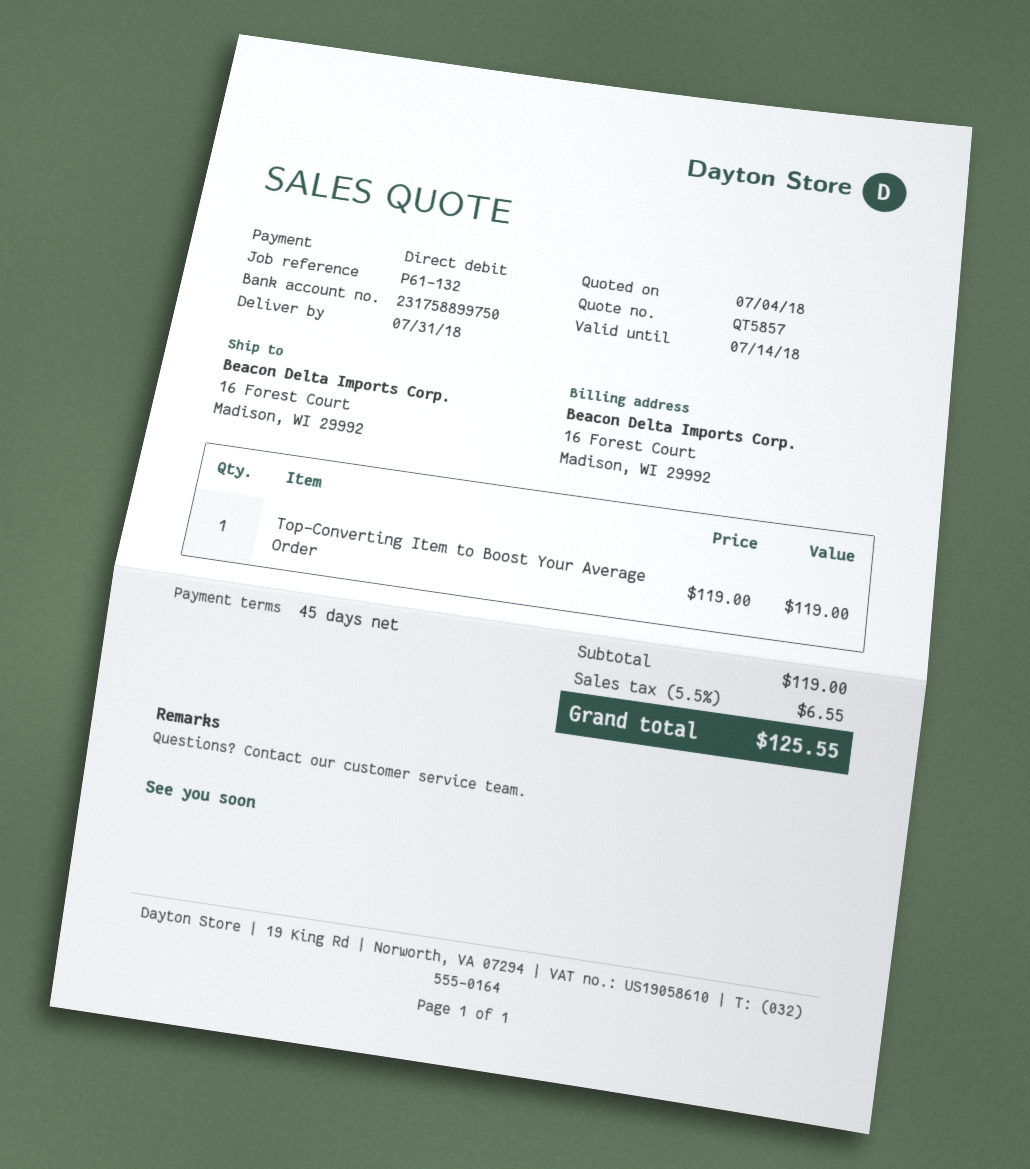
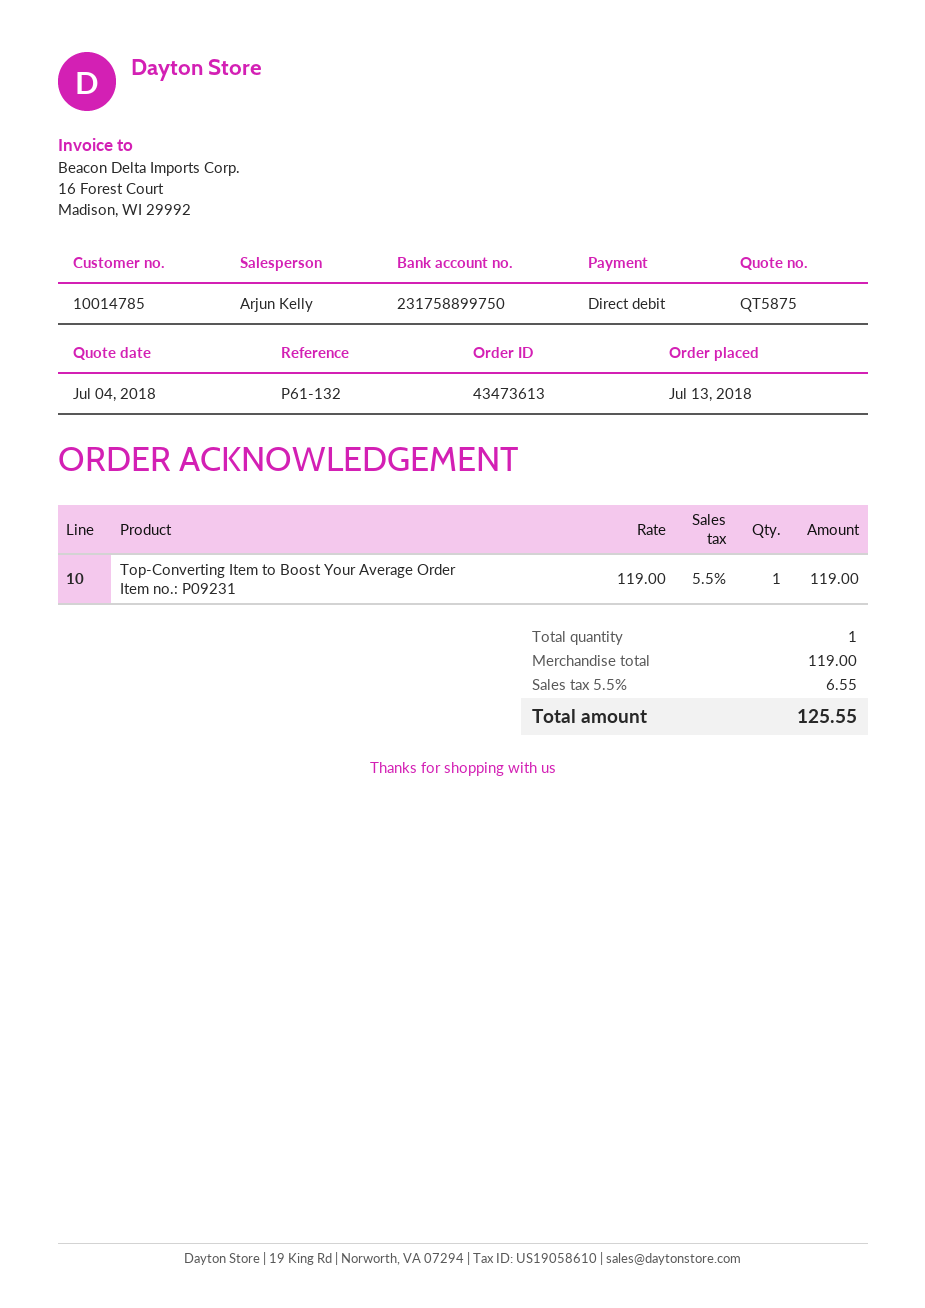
quote number: QT5857 -> QT5875

